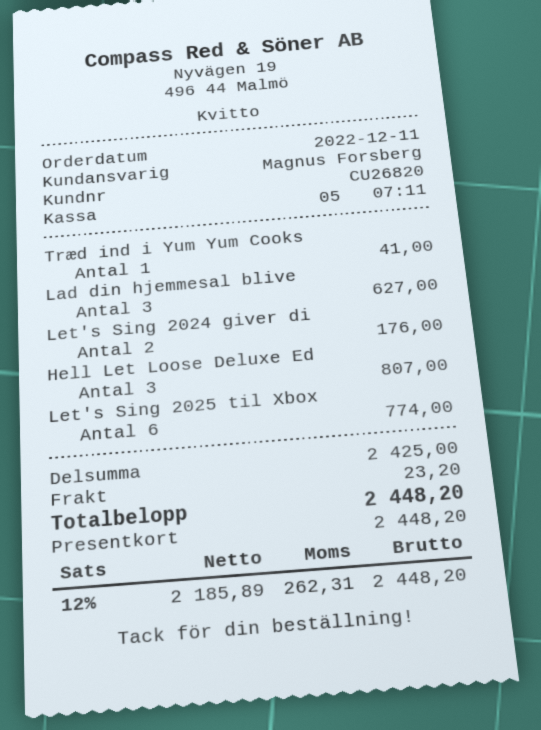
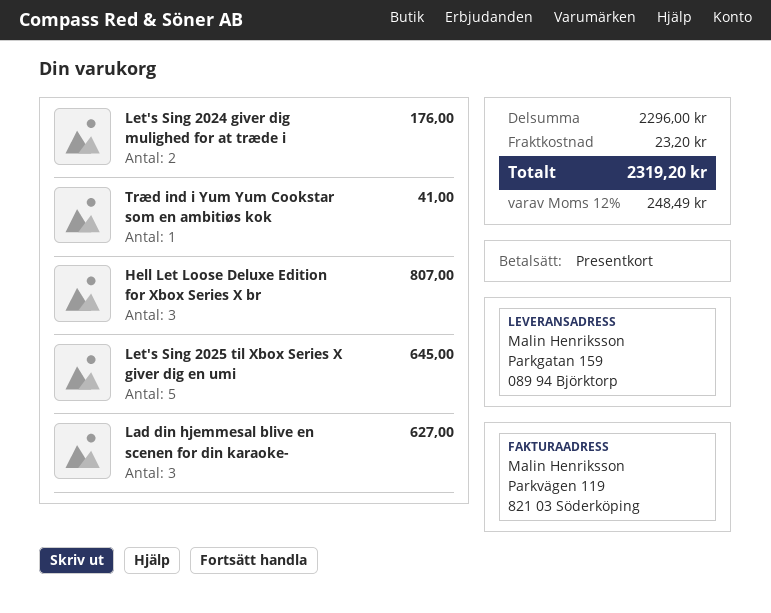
Let's Sing 2025 til Xbox: 6 for 774.00 -> 5 for 645.00
subtotal: 2425.00 -> 2296.00
tax: 12% = 262.31 -> 12% = 248.49
total: 2448.20 -> 2319.20

